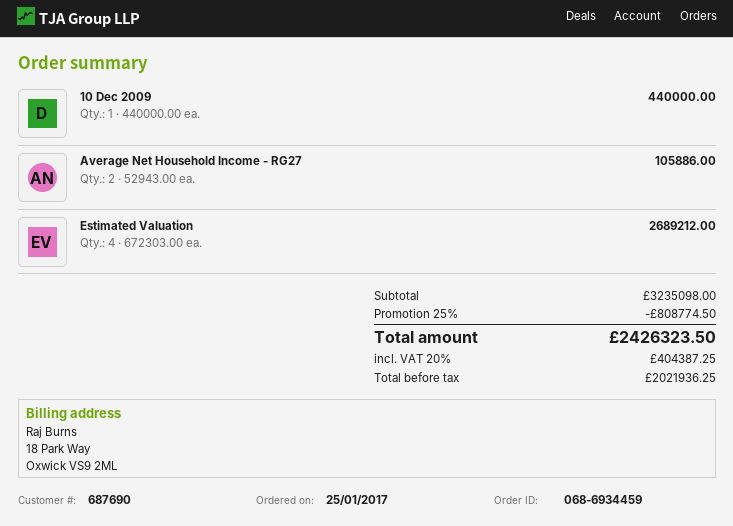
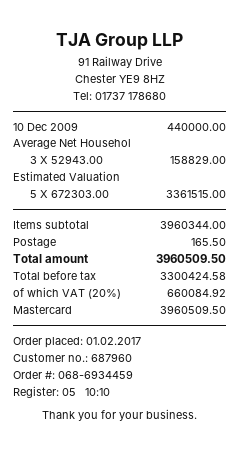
order date: 2017-01-25 -> 2017-02-01
customer number: 687690 -> 687960
Average Net Household Income - RG27: 2 x 52943.00 = 105886.00 -> 3 x 52943.00 = 158829.00
Estimated Valuation: 4 x 672303.00 = 2689212.00 -> 5 x 672303.00 = 3361515.00
subtotal: 3235098.00 -> 3960344.00
discount: 25% = 808774.50 -> none
shipping: none -> 165.50
net: 2021936.25 -> 3300424.58
tax: 20% = 404387.25 -> 20% = 660084.92
total: 2426323.50 -> 3960509.50

